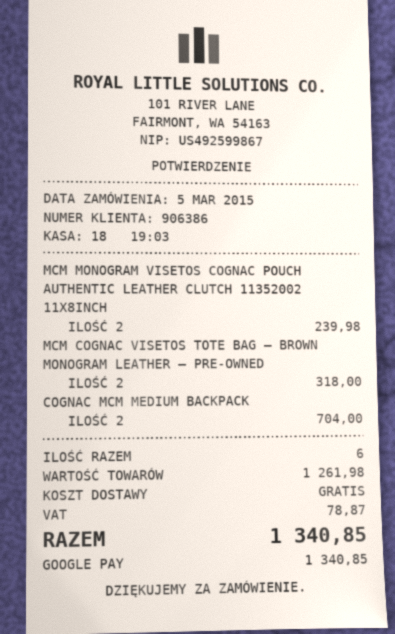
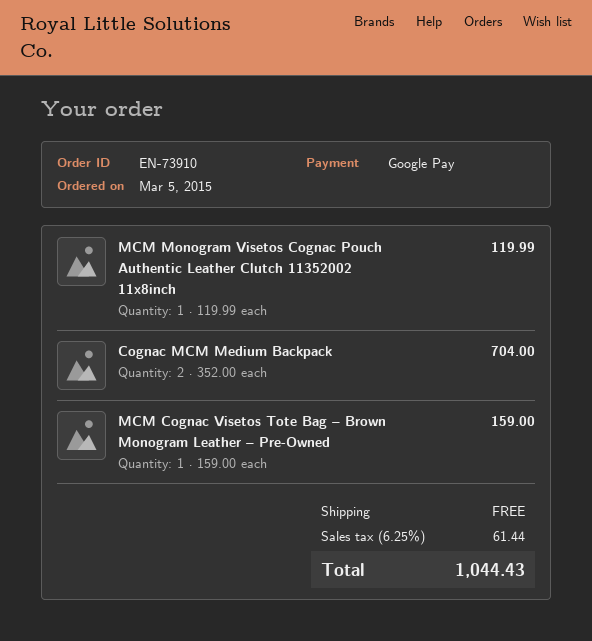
MCM MONOGRAM VISETOS COGNAC POUCH AUTHENTIC LEATHER CLUTCH 11352002 11X8INCH: 2 for 239.98 -> 1 for 119.99
MCM COGNAC VISETOS TOTE BAG – BROWN MONOGRAM LEATHER – PRE-OWNED: 2 for 318.00 -> 1 for 159.00
tax: 78.87 -> 61.44
total: 1340.85 -> 1044.43

